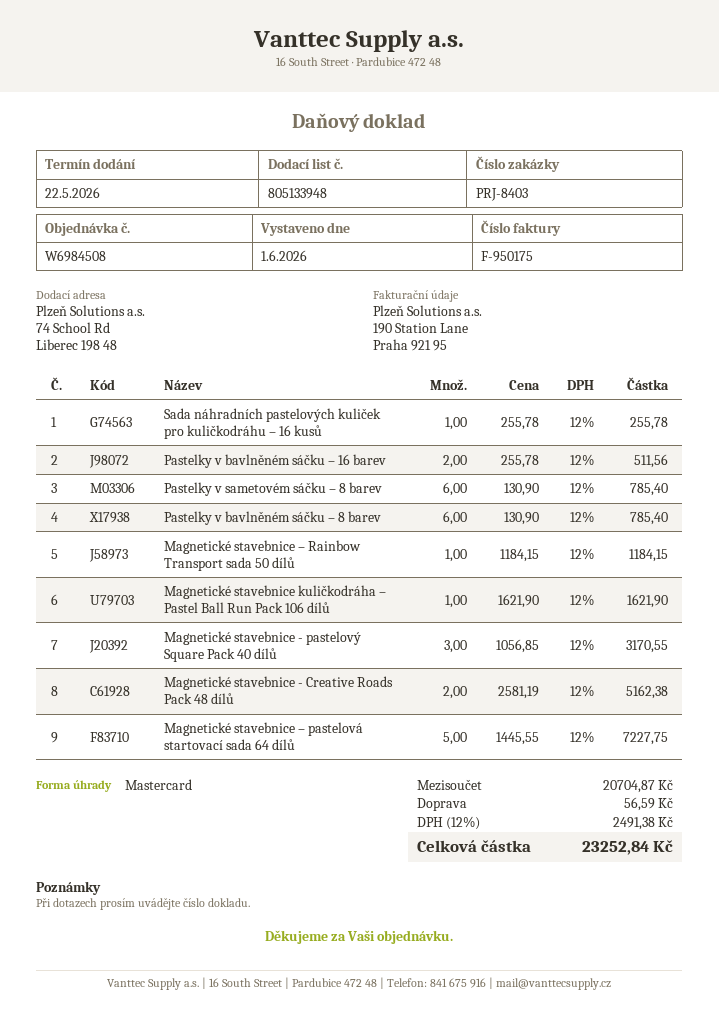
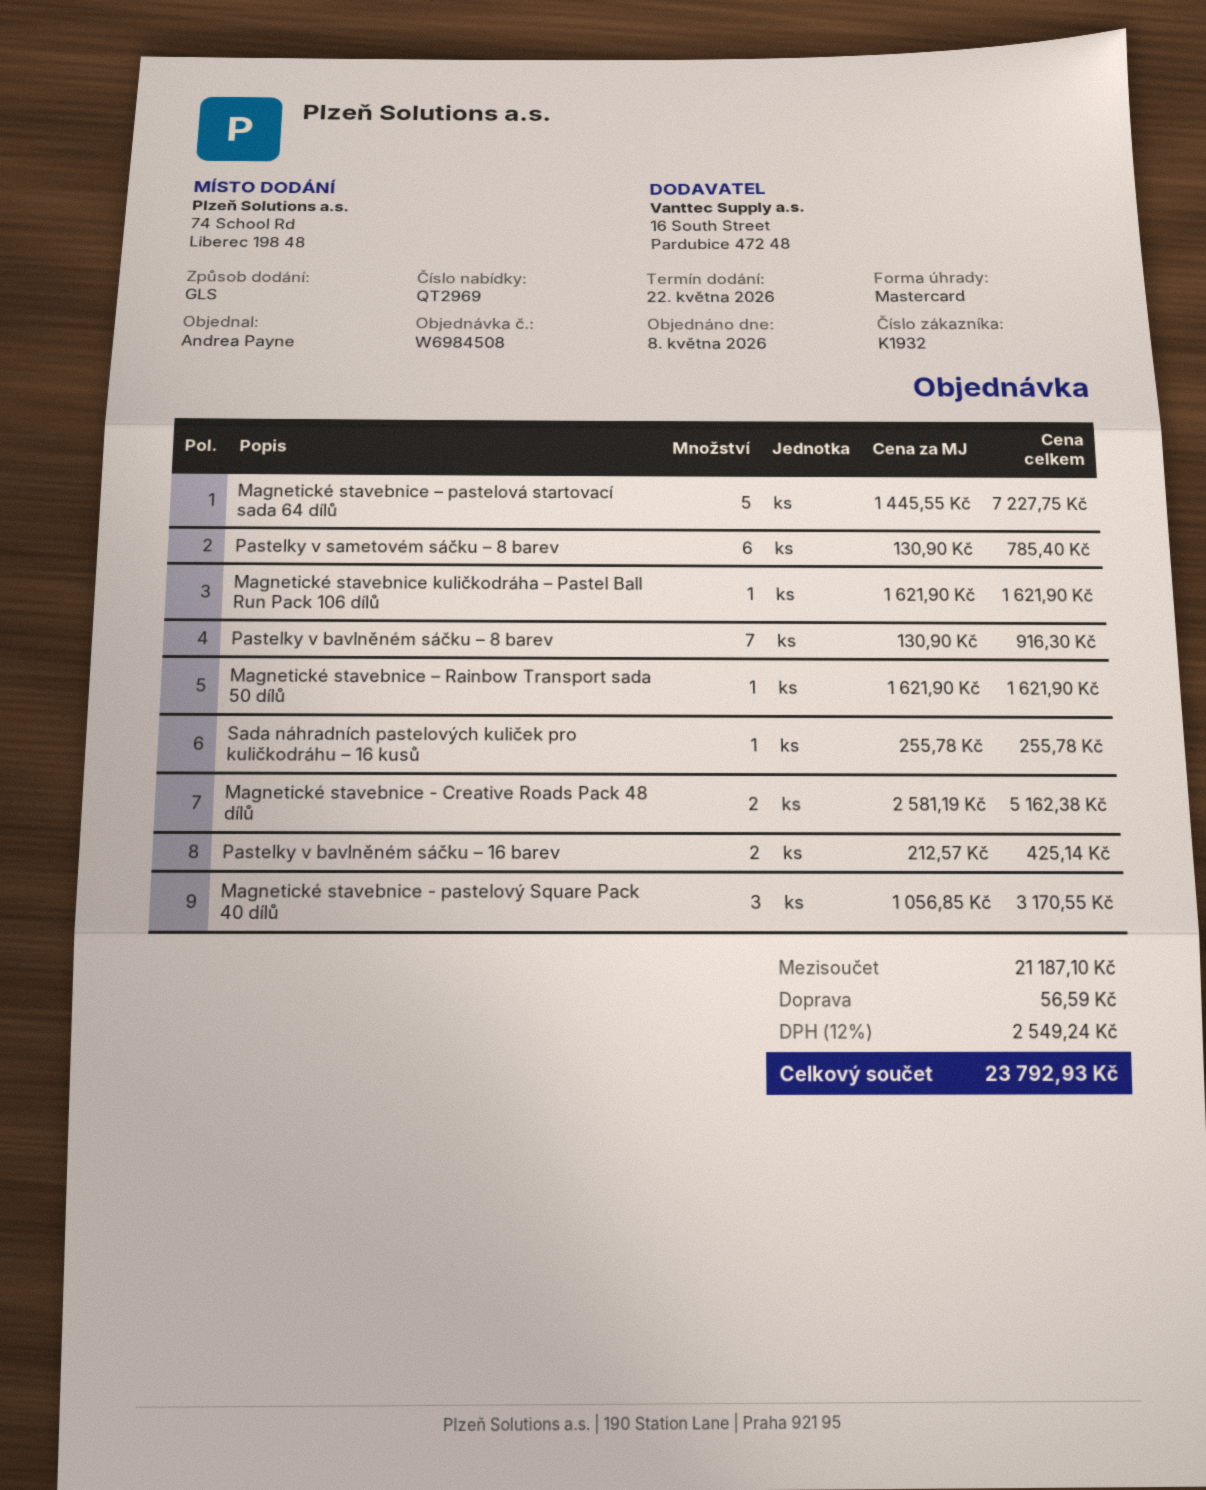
Pastelky v bavlněném sáčku – 16 barev: 2 x 255.78 = 511.56 -> 2 x 212.57 = 425.14
Pastelky v bavlněném sáčku – 8 barev: 6 x 130.90 = 785.40 -> 7 x 130.90 = 916.30
Magnetické stavebnice – Rainbow Transport sada 50 dílů: 1 x 1184.15 = 1184.15 -> 1 x 1621.90 = 1621.90
subtotal: 20704.87 -> 21187.10
tax: 12% = 2491.38 -> 12% = 2549.24
total: 23252.84 -> 23792.93

